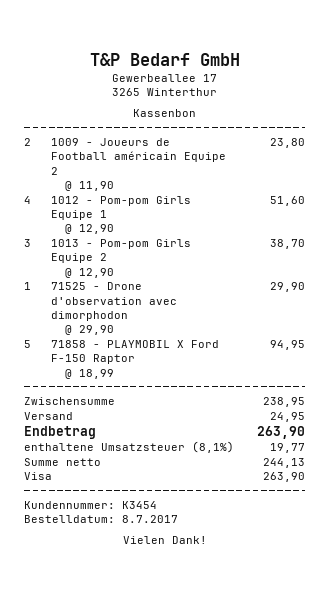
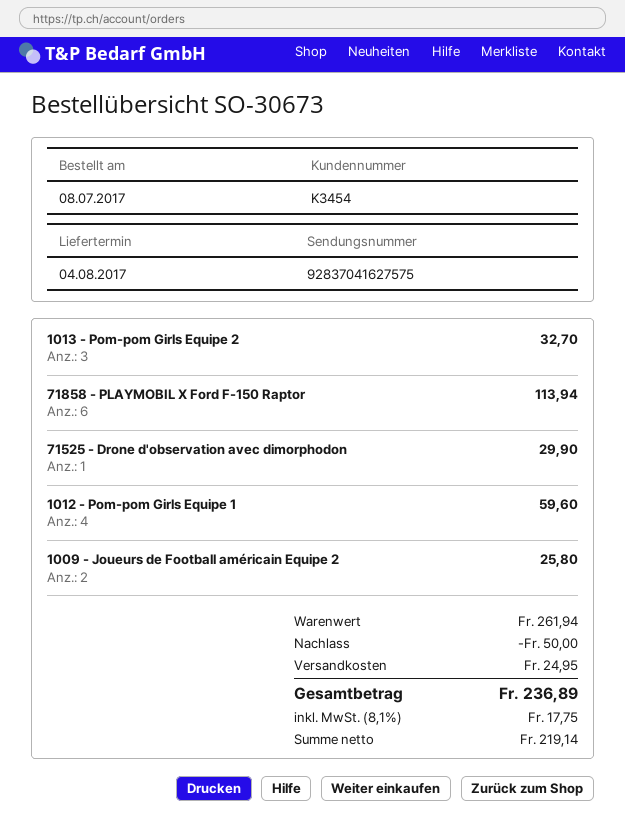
1009 - Joueurs de Football américain Equipe 2: 2 for 23.80 -> 2 for 25.80
1012 - Pom-pom Girls Equipe 1: 4 for 51.60 -> 4 for 59.60
1013 - Pom-pom Girls Equipe 2: 3 for 38.70 -> 3 for 32.70
71858 - PLAYMOBIL X Ford F-150 Raptor: 5 for 94.95 -> 6 for 113.94
subtotal: 238.95 -> 261.94
discount: none -> 50.00
net: 244.13 -> 219.14
tax: 8.1% = 19.77 -> 8.1% = 17.75
total: 263.90 -> 236.89

